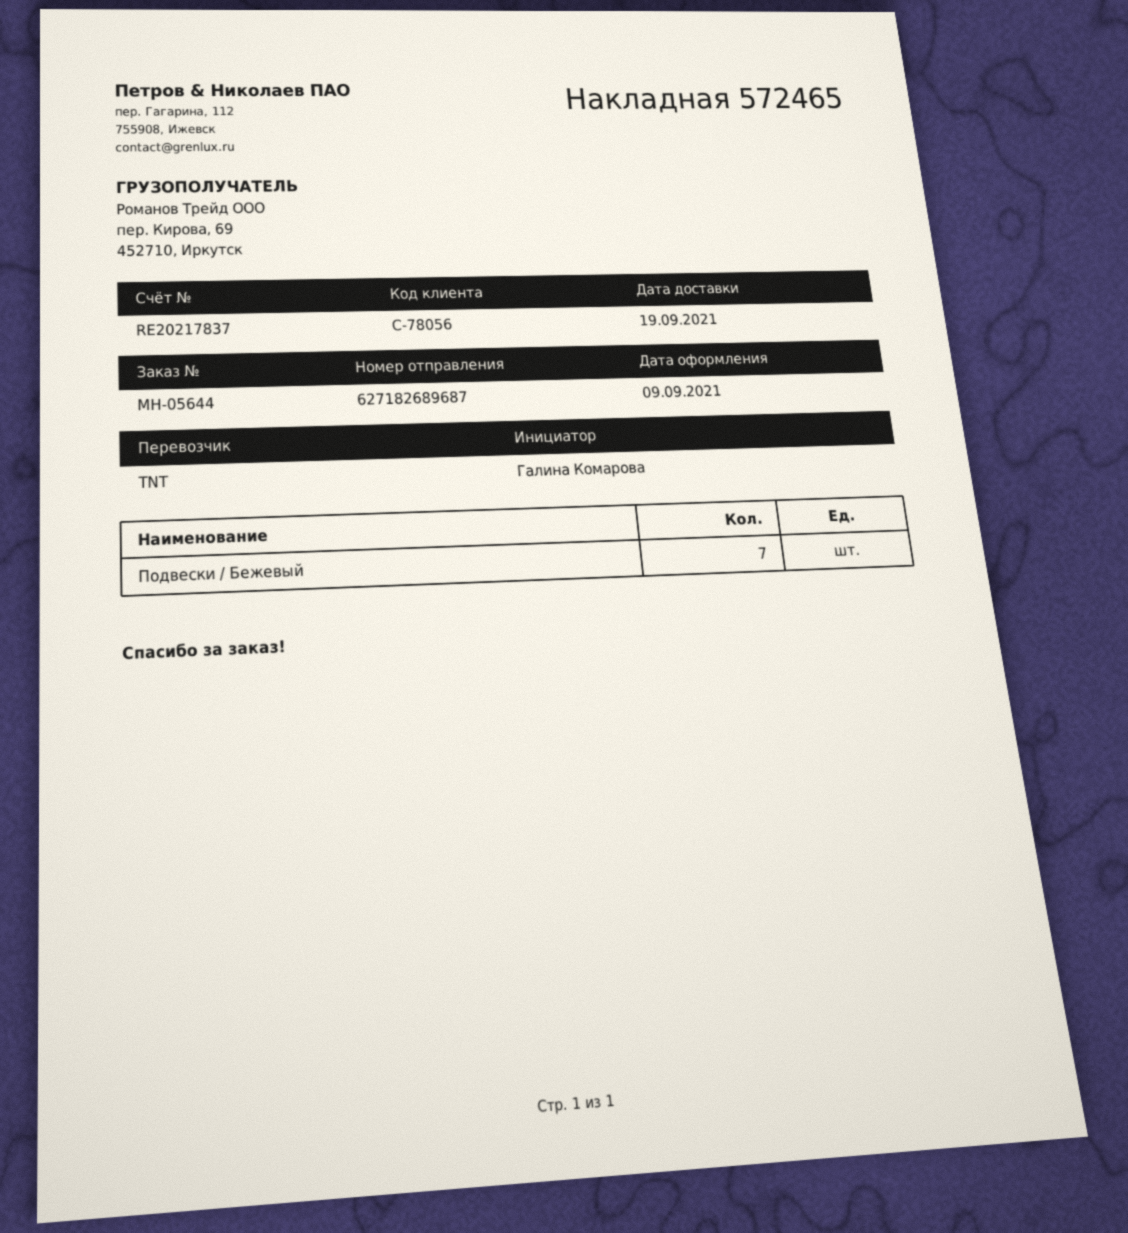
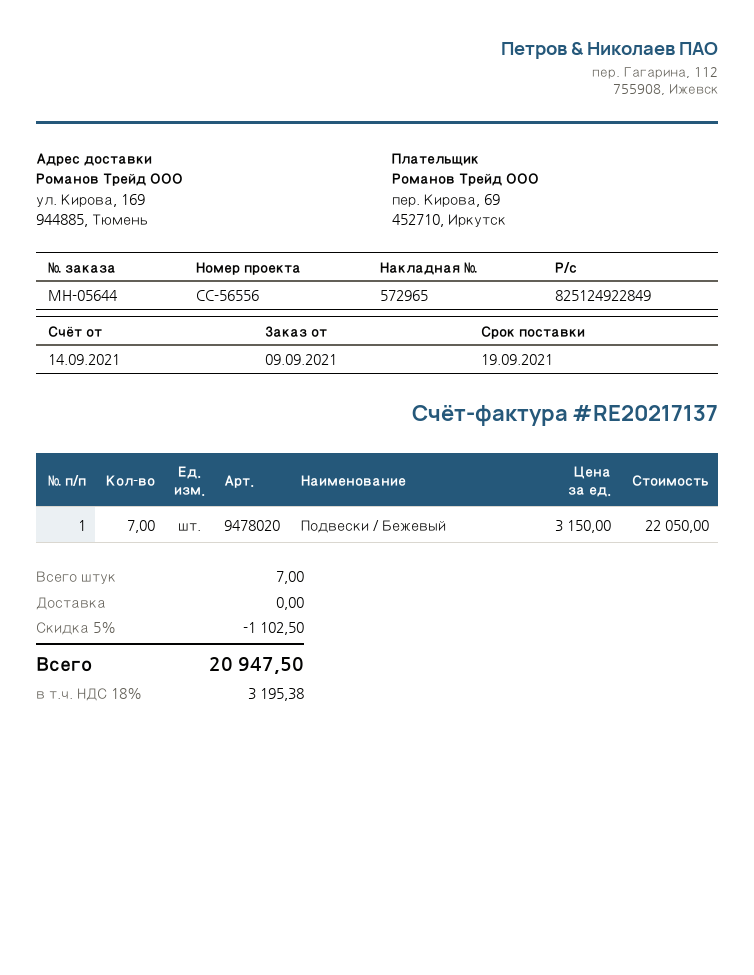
delivery note number: 572465 -> 572965
invoice number: RE20217837 -> RE20217137
ship to: пер. Кирова, 69, 452710, Иркутск -> ул. Кирова, 169, 944885, Тюмень

